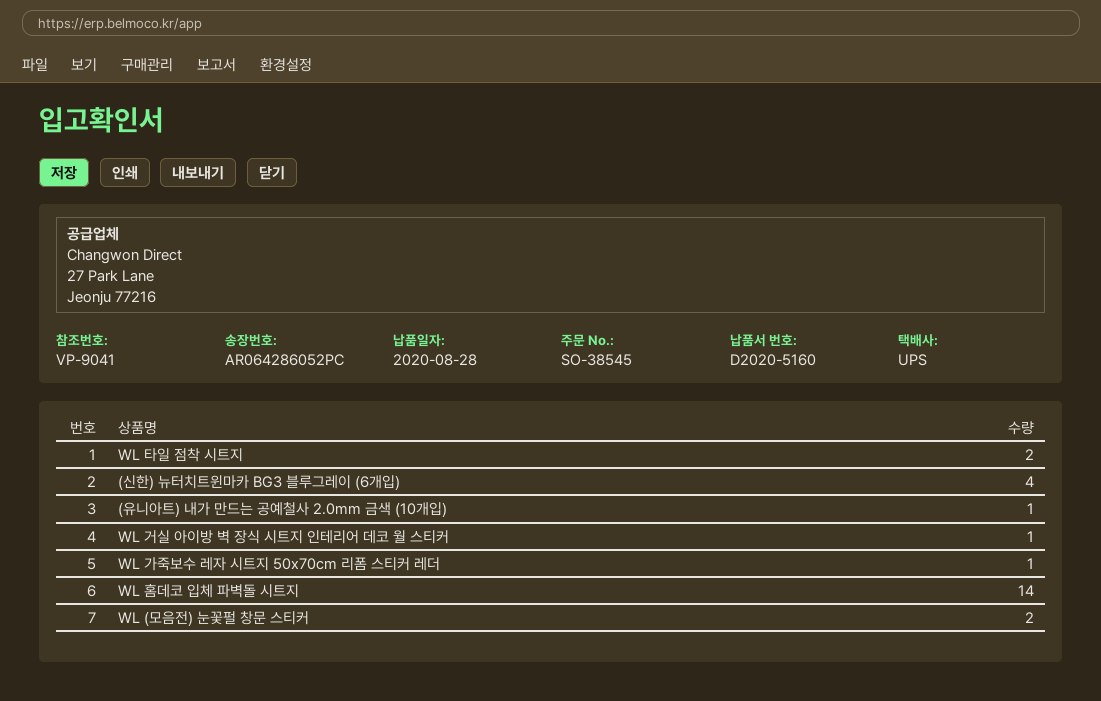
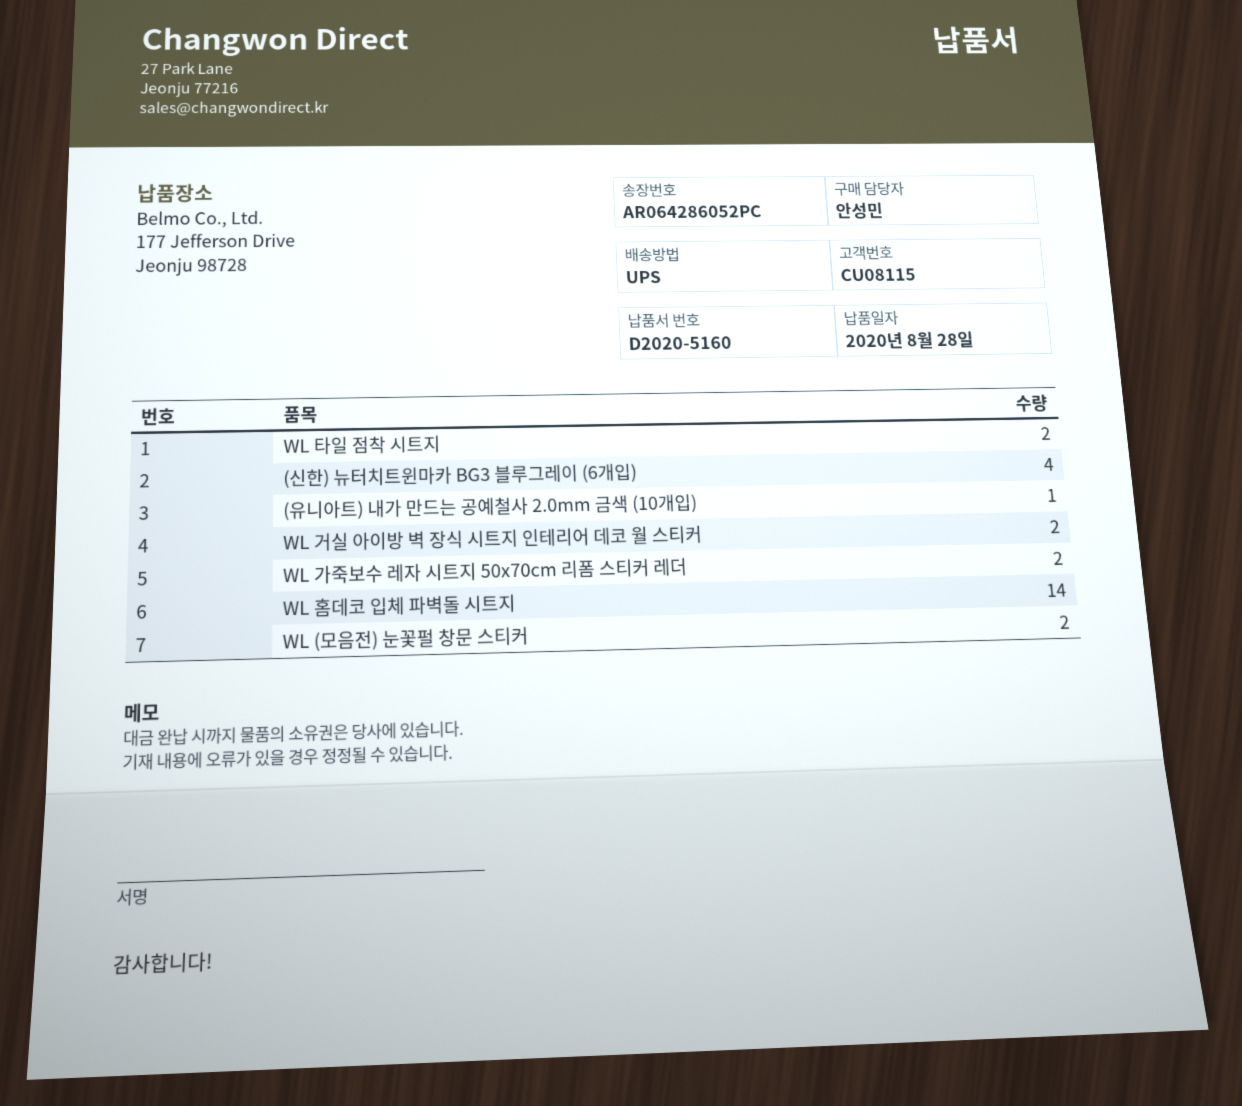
WL 거실 아이방 벽 장식 시트지 인테리어 데코 월 스티커: 1 -> 2
WL 가죽보수 레자 시트지 50x70cm 리폼 스티커 레더: 1 -> 2

